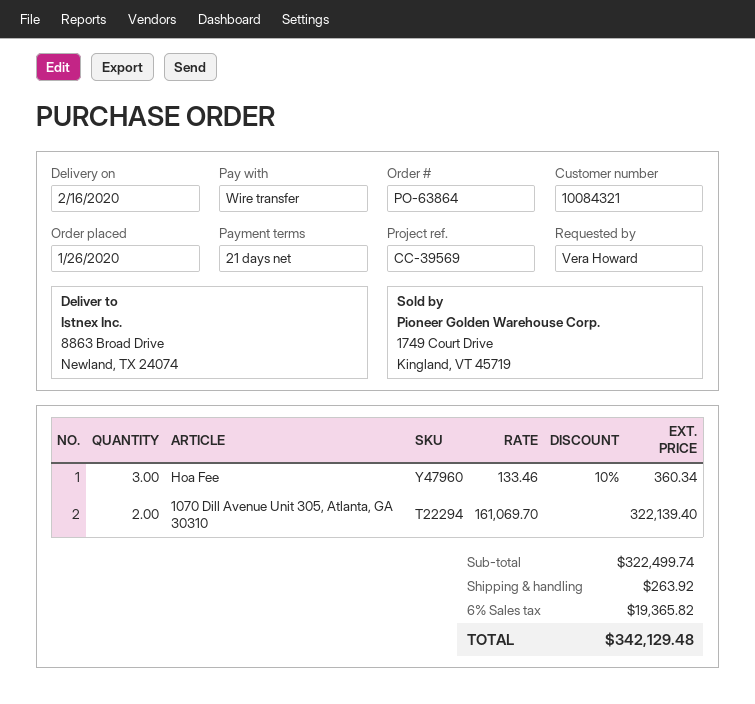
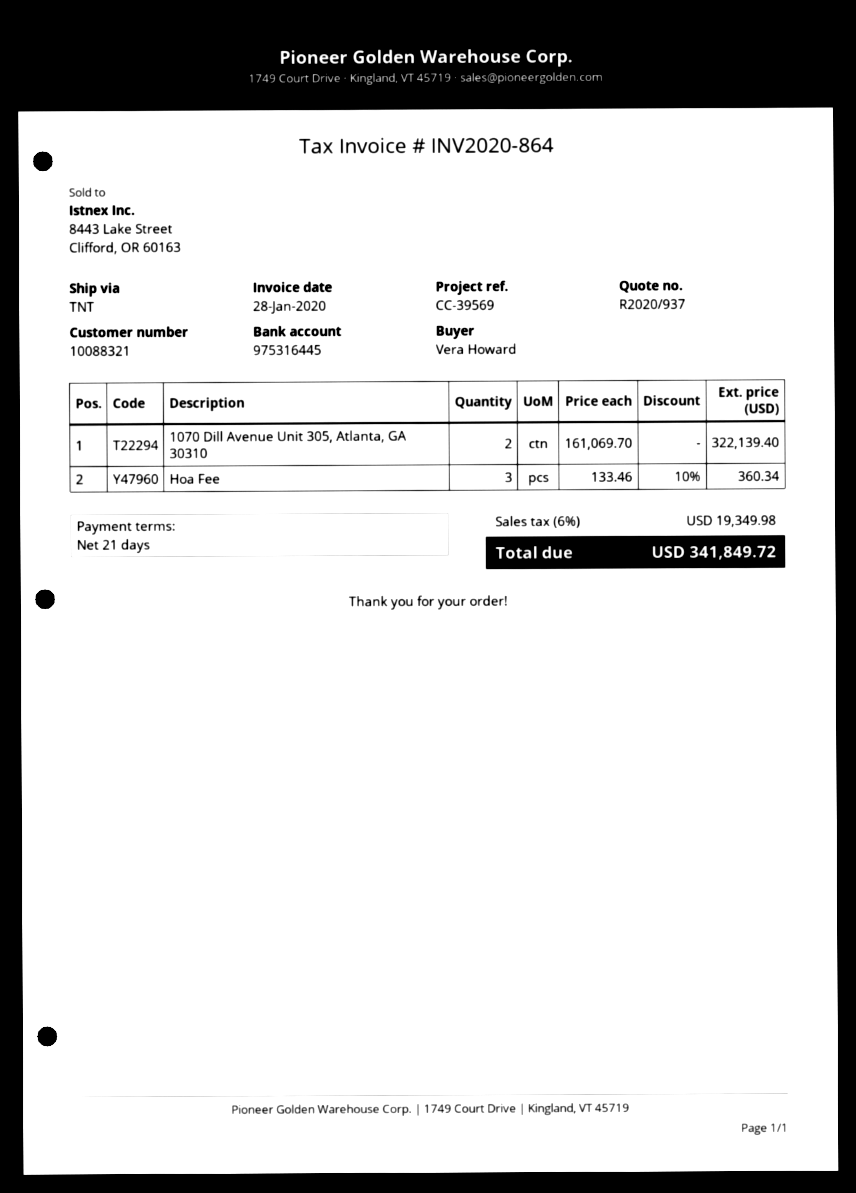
customer number: 10084321 -> 10088321
shipping: 263.92 -> none
tax: 6% = 19365.82 -> 6% = 19349.98
total: 342129.48 -> 341849.72

